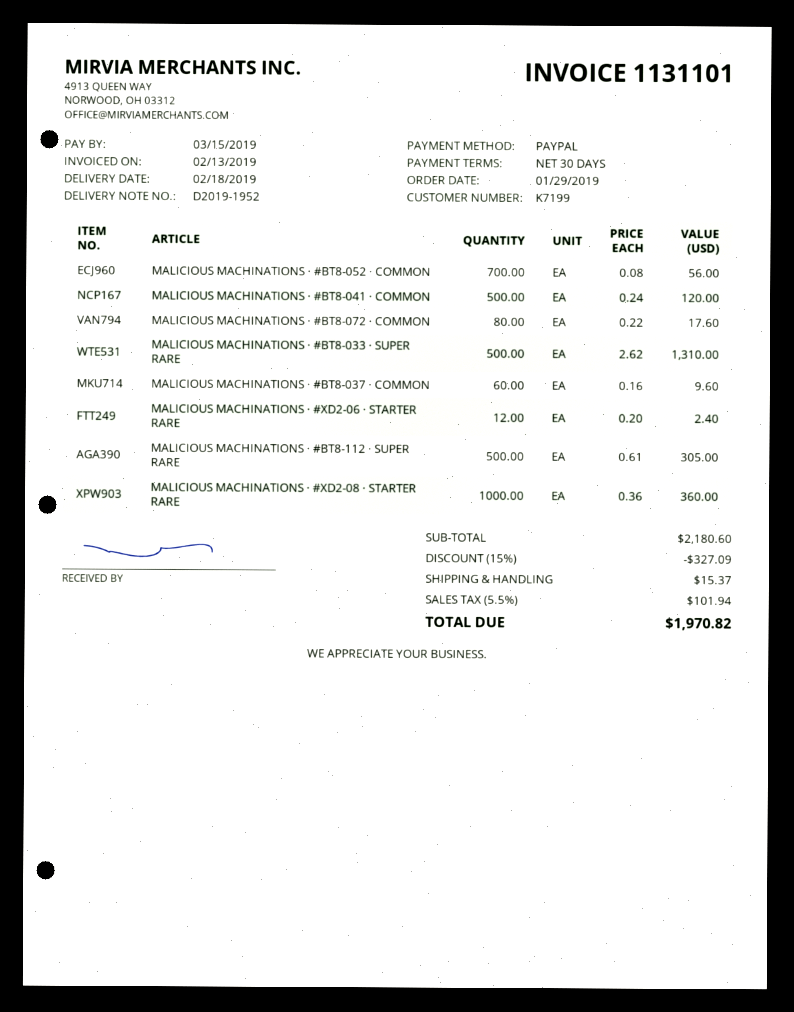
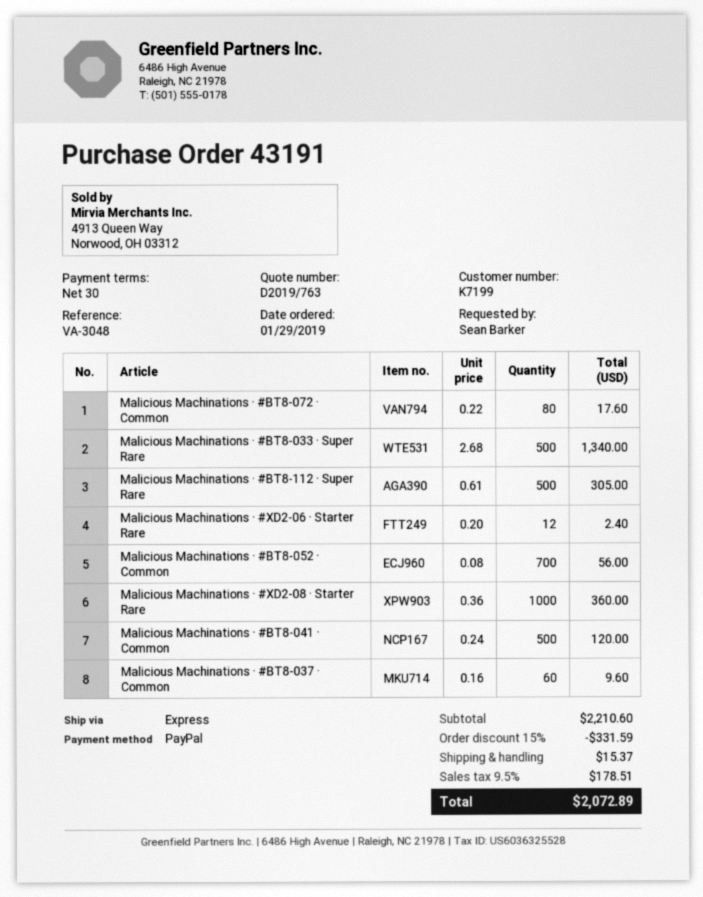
MALICIOUS MACHINATIONS · #BT8-033 · SUPER RARE: 500 x 2.62 = 1310.00 -> 500 x 2.68 = 1340.00
subtotal: 2180.60 -> 2210.60
discount: 15% = 327.09 -> 15% = 331.59
tax: 5.5% = 101.94 -> 9.5% = 178.51
total: 1970.82 -> 2072.89

